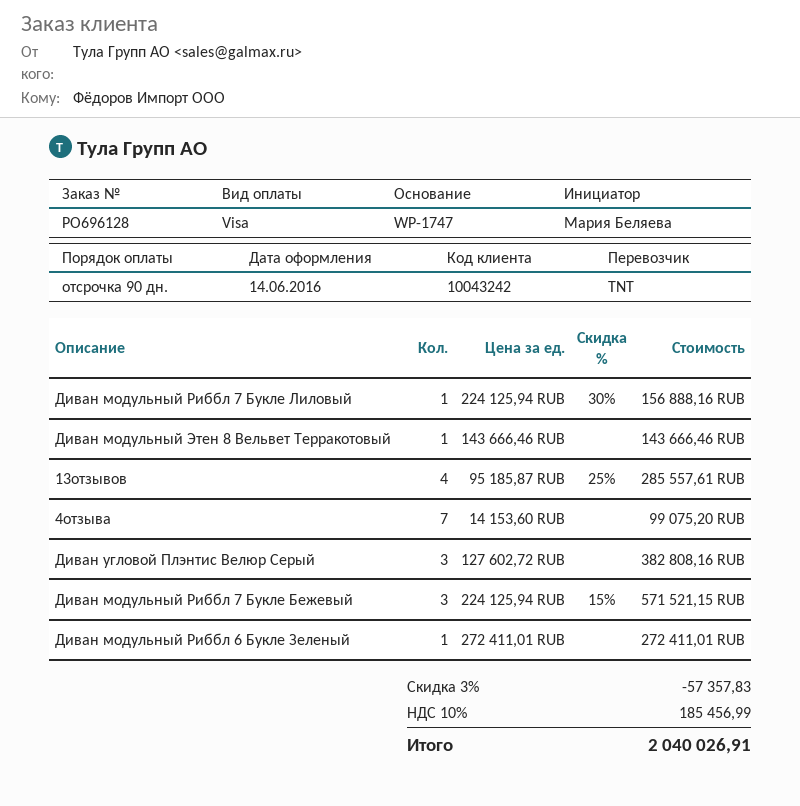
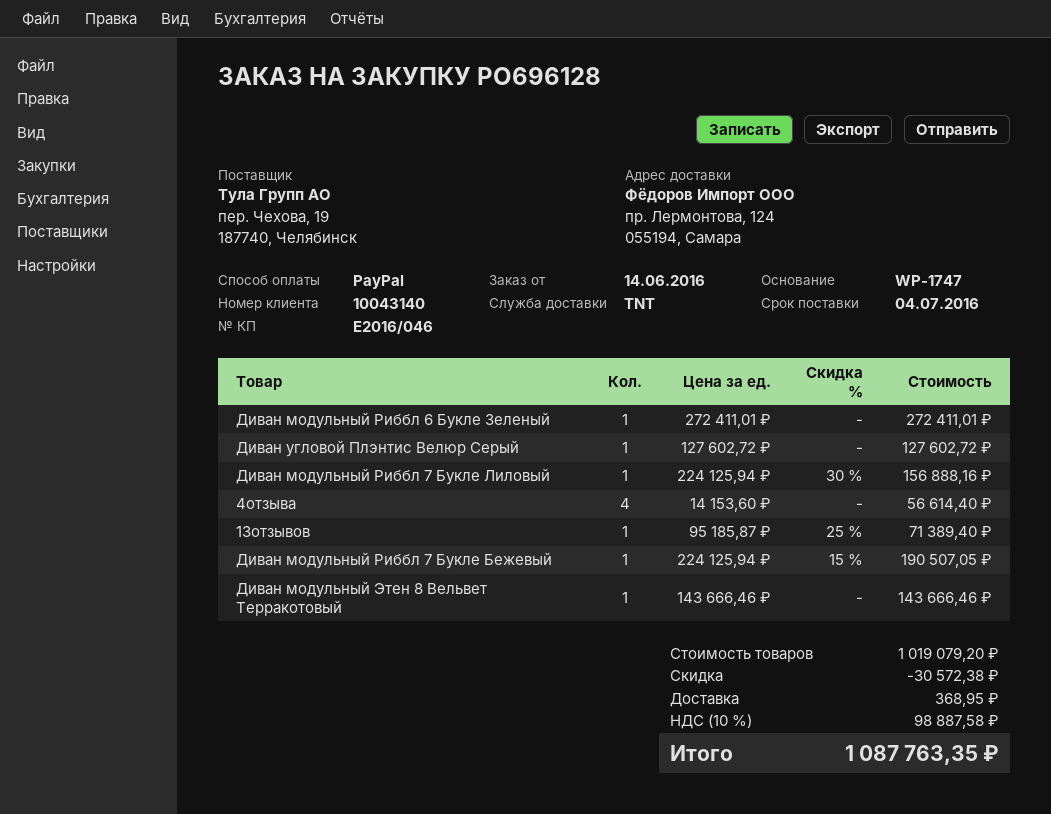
customer number: 10043242 -> 10043140
payment method: Visa -> PayPal
13отзывов: 4 x 95185.87 - 25% = 285557.61 -> 1 x 95185.87 - 25% = 71389.40
4отзыва: 7 x 14153.60 = 99075.20 -> 4 x 14153.60 = 56614.40
Диван угловой Плэнтис Велюр Серый: 3 x 127602.72 = 382808.16 -> 1 x 127602.72 = 127602.72
Диван модульный Риббл 7 Букле Бежевый: 3 x 224125.94 - 15% = 571521.15 -> 1 x 224125.94 - 15% = 190507.05
discount: 57357.83 -> 30572.38
shipping: none -> 368.95
tax: 10% = 185456.99 -> 10% = 98887.58
total: 2040026.91 -> 1087763.35

